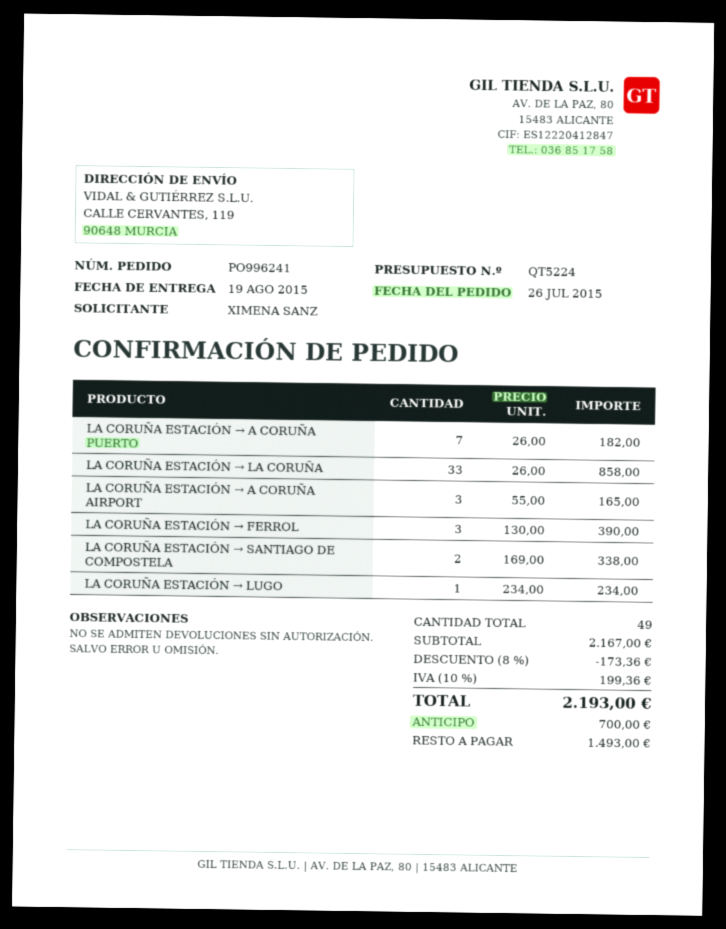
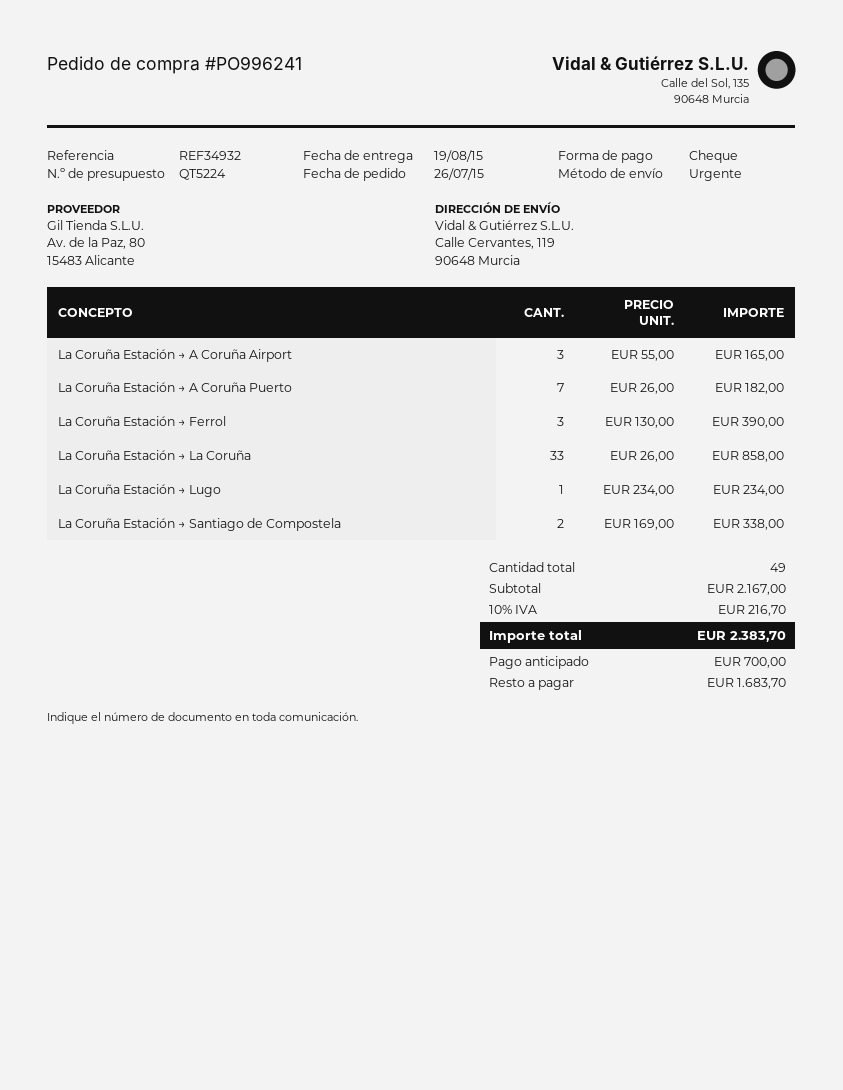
discount: 8% = 173.36 -> none
tax: 10% = 199.36 -> 10% = 216.70
total: 2193.00 -> 2383.70
balance: 1493.00 -> 1683.70

